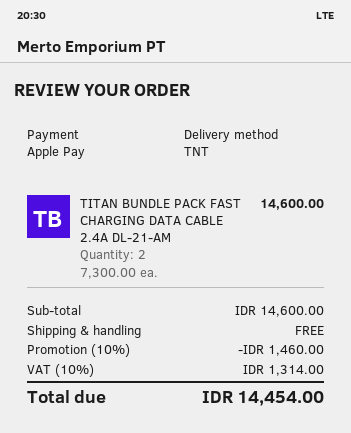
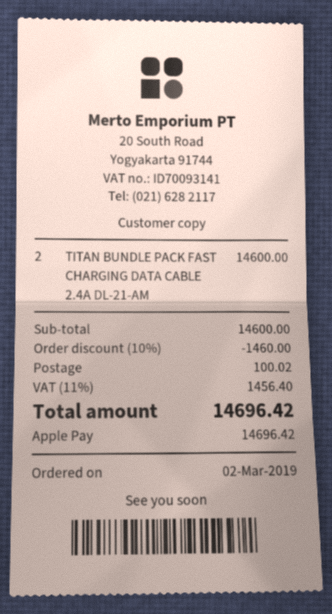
shipping: 0.00 -> 100.02
tax: 10% = 1314.00 -> 11% = 1456.40
total: 14454.00 -> 14696.42

